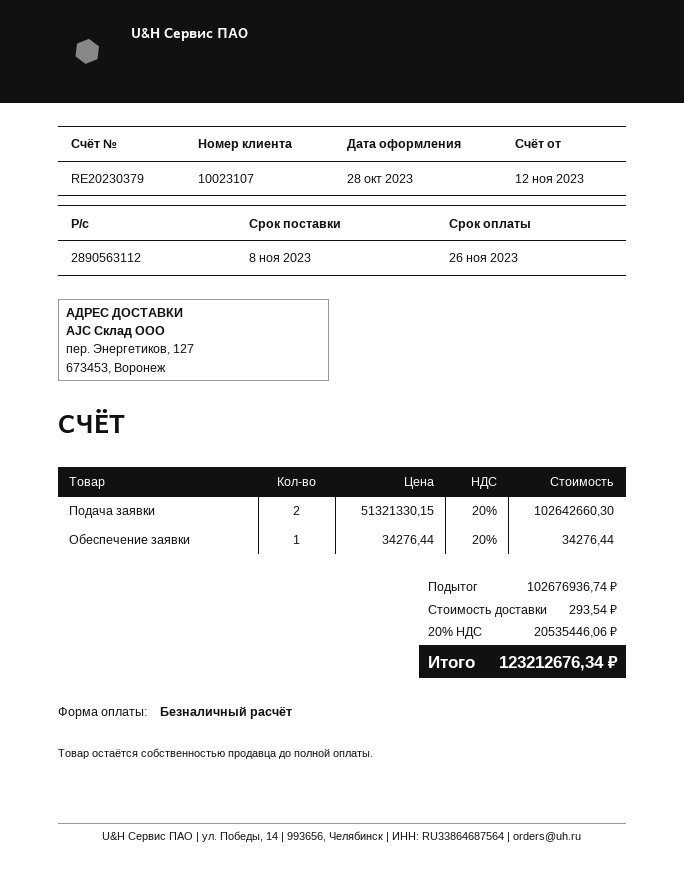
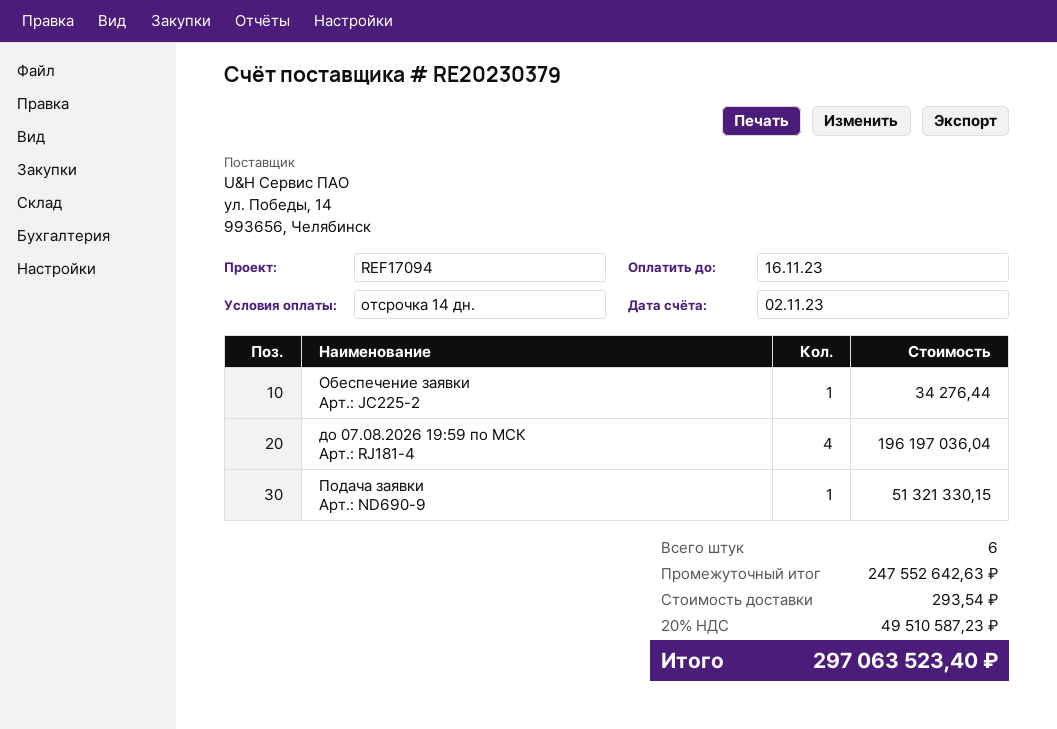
invoice date: 2023-11-12 -> 2023-11-02
due date: 2023-11-26 -> 2023-11-16
Подача заявки: 2 for 102642660.30 -> 1 for 51321330.15
до 07.08.2026 19:59 по МСК: none -> 4 for 196197036.04
subtotal: 102676936.74 -> 247552642.63
tax: 20% = 20535446.06 -> 20% = 49510587.23
total: 123212676.34 -> 297063523.40

